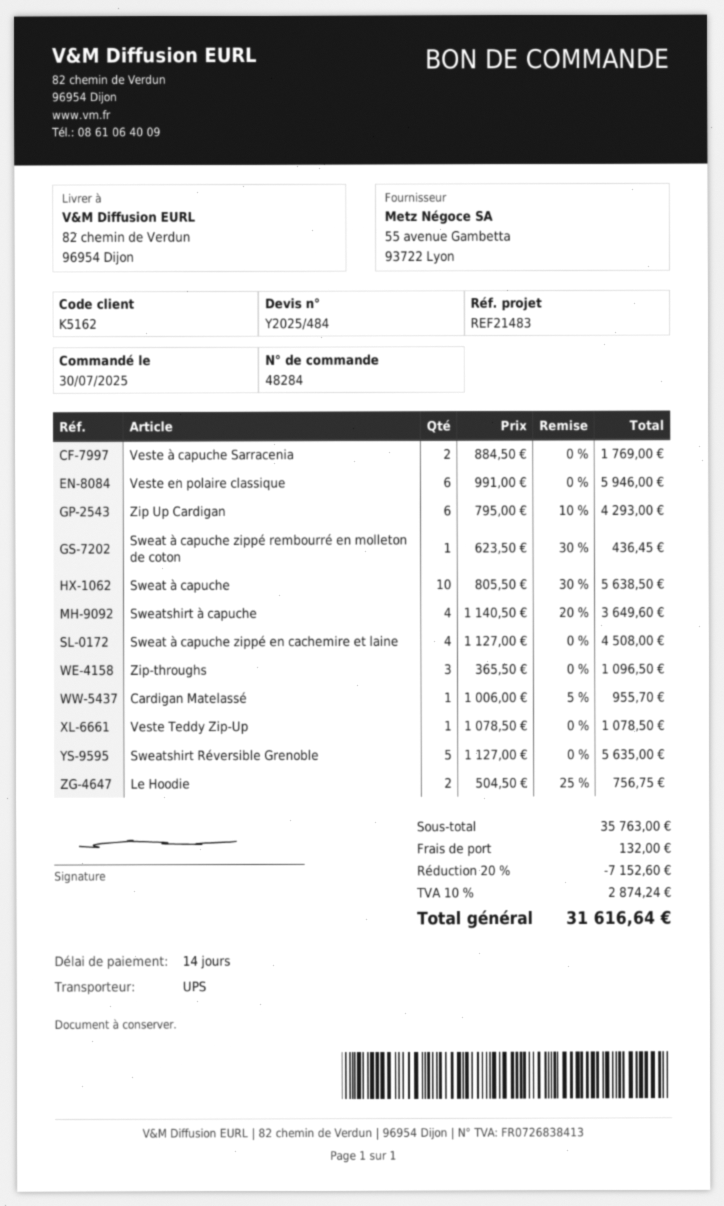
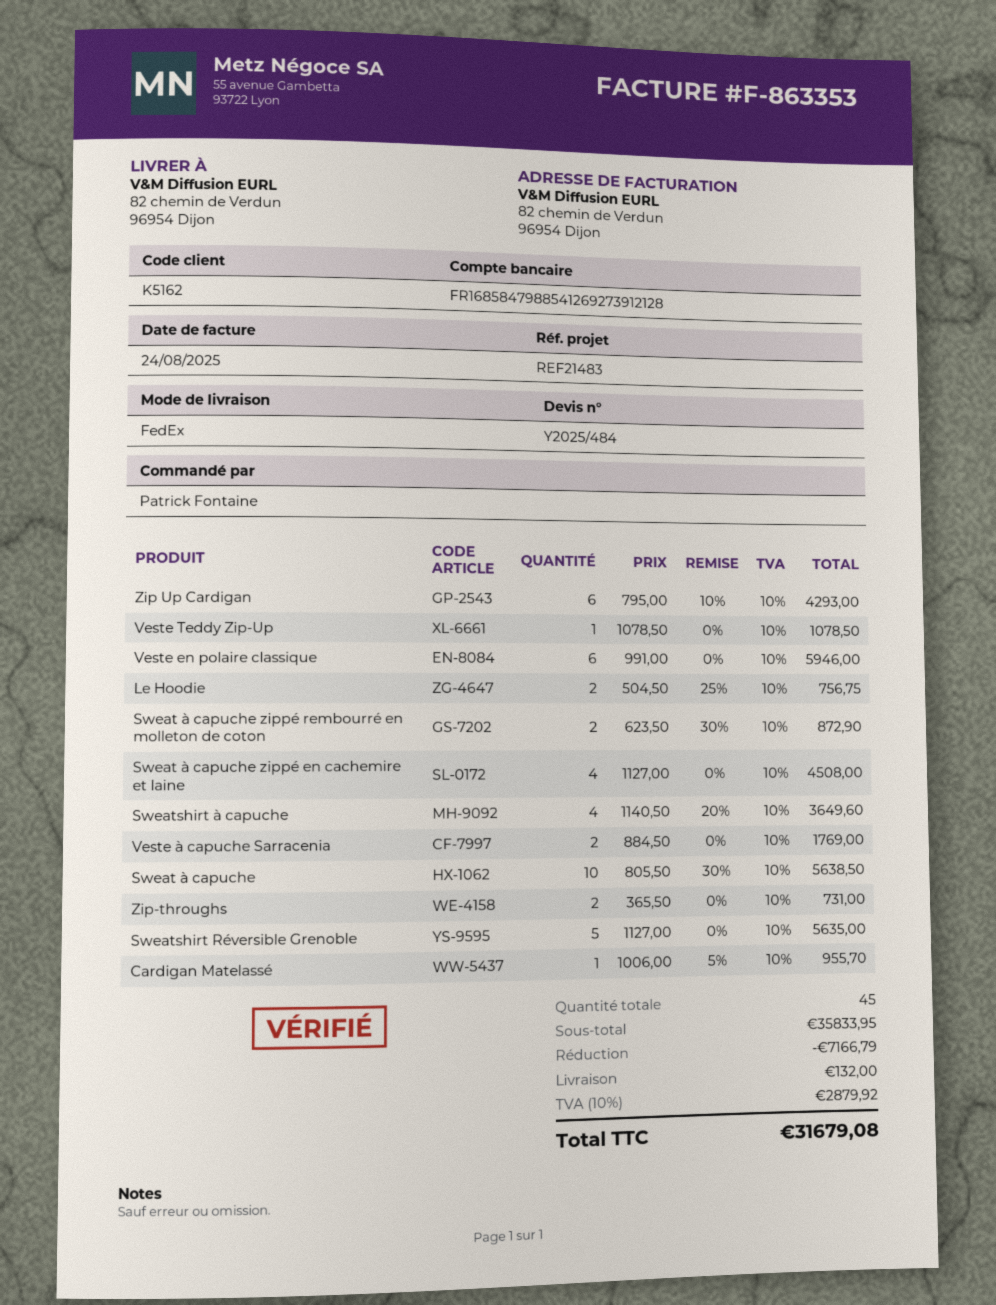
shipping method: UPS -> FedEx
Sweat à capuche zippé rembourré en molleton de coton: 1 x 623.50 - 30% = 436.45 -> 2 x 623.50 - 30% = 872.90
Zip-throughs: 3 x 365.50 = 1096.50 -> 2 x 365.50 = 731.00
subtotal: 35763.00 -> 35833.95
discount: 7152.60 -> 7166.79
tax: 10% = 2874.24 -> 10% = 2879.92
total: 31616.64 -> 31679.08

